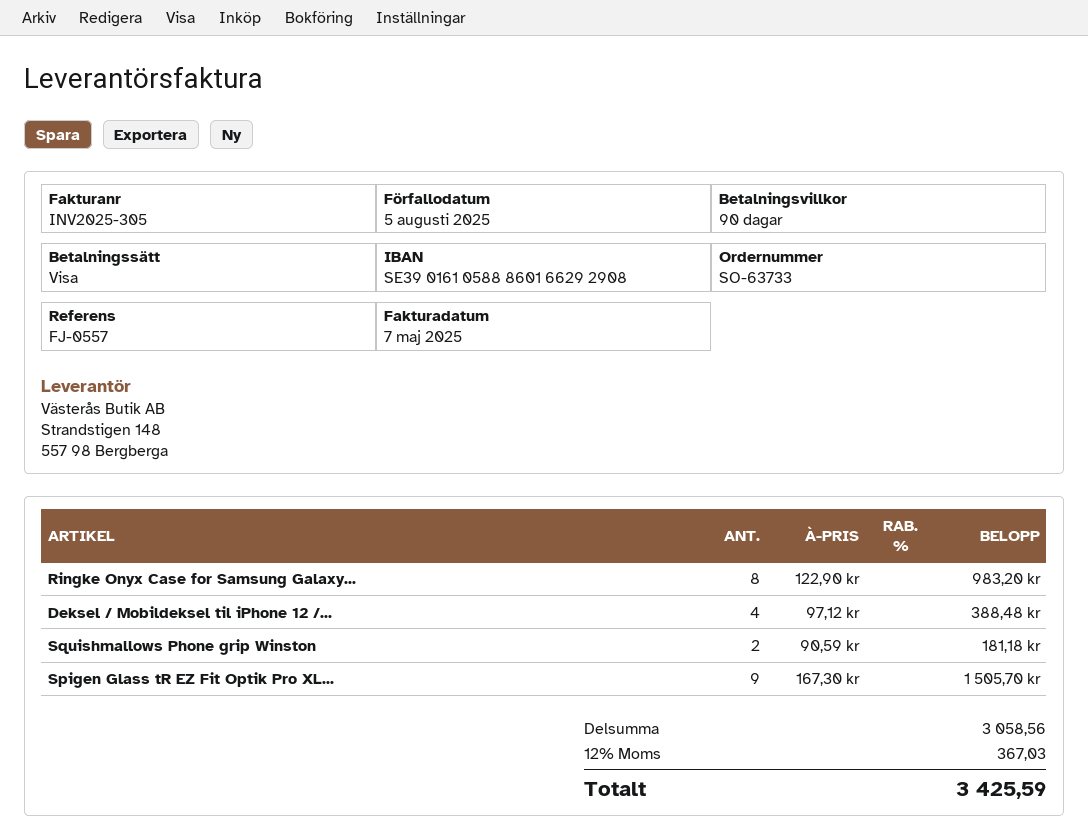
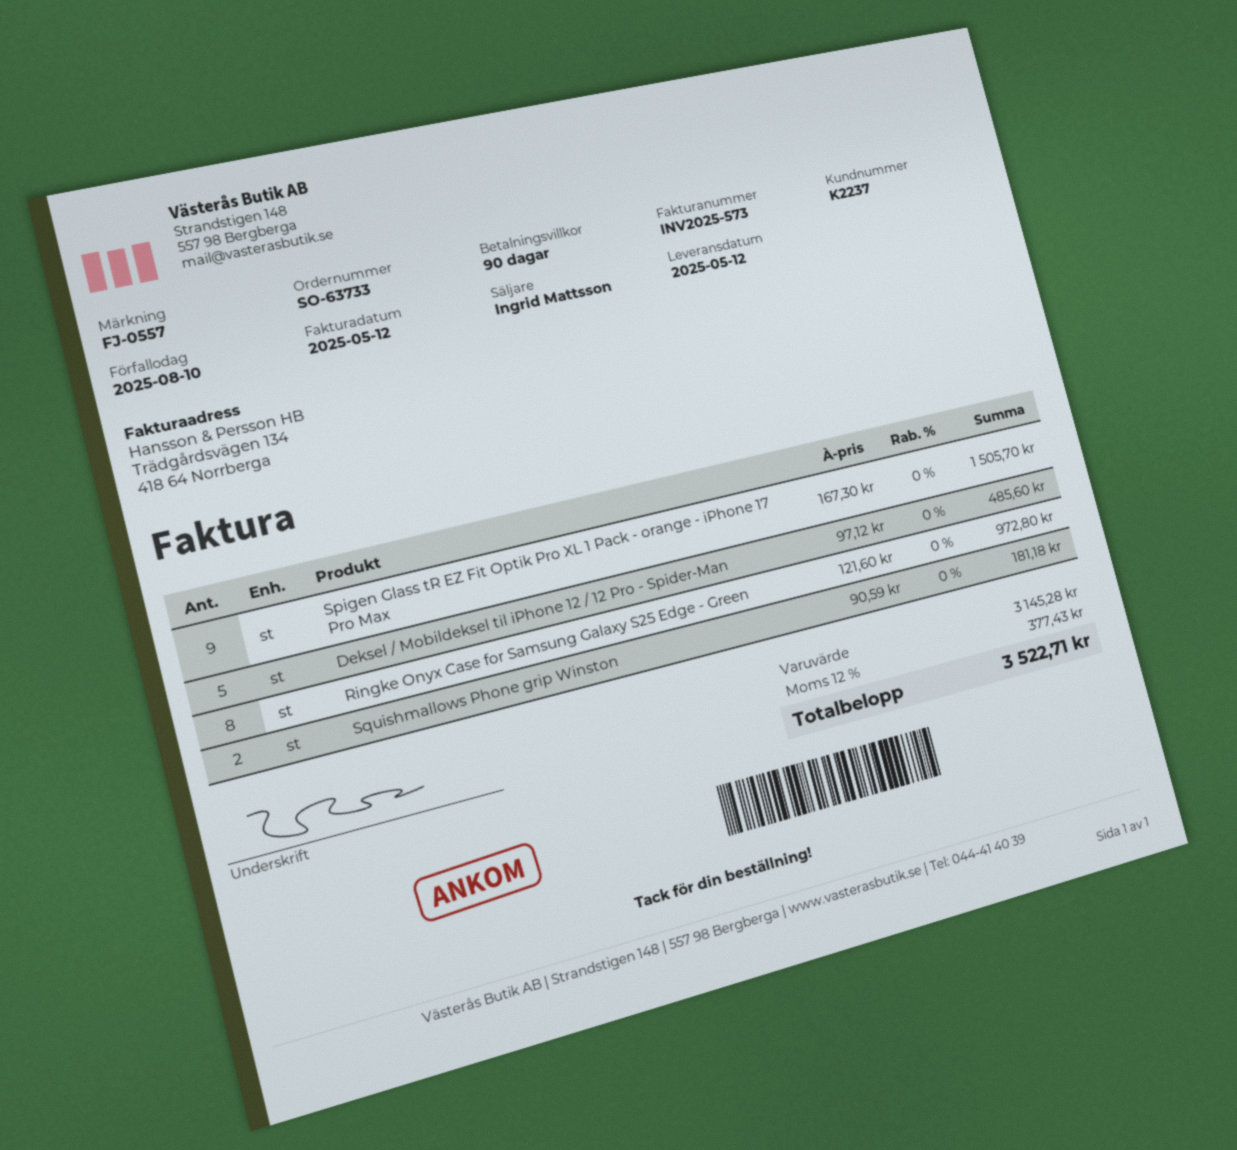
invoice number: INV2025-305 -> INV2025-573
invoice date: 2025-05-07 -> 2025-05-12
due date: 2025-08-05 -> 2025-08-10
Ringke Onyx Case for Samsung Galaxy...: 8 x 122.90 = 983.20 -> 8 x 121.60 = 972.80
Deksel / Mobildeksel til iPhone 12 /...: 4 x 97.12 = 388.48 -> 5 x 97.12 = 485.60
subtotal: 3058.56 -> 3145.28
tax: 12% = 367.03 -> 12% = 377.43
total: 3425.59 -> 3522.71

